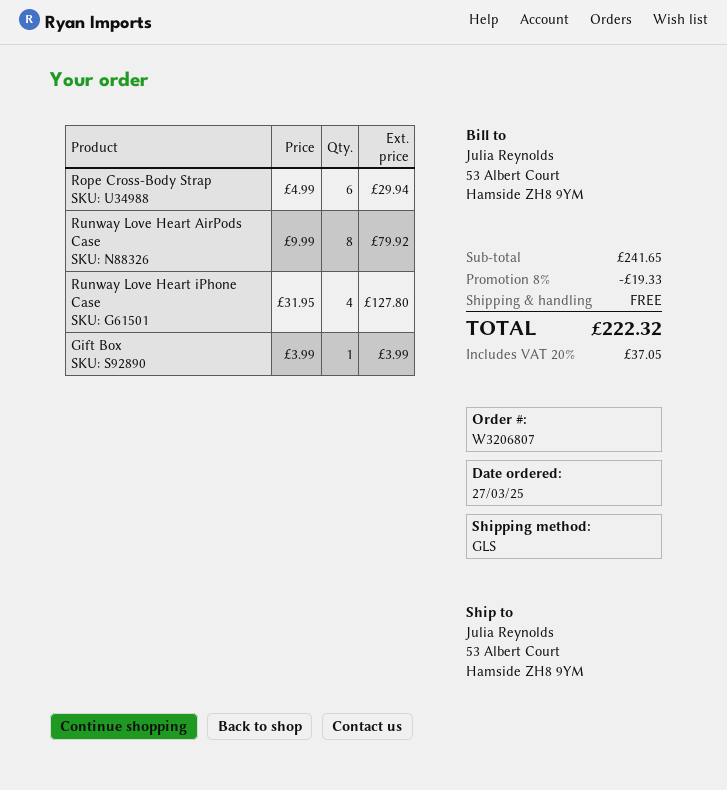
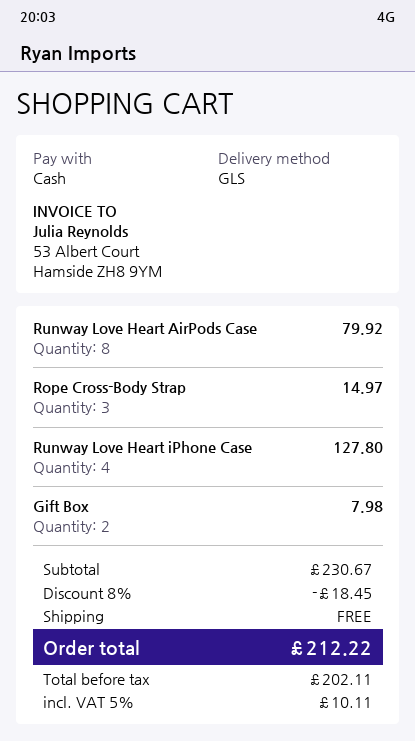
Rope Cross-Body Strap: 6 for 29.94 -> 3 for 14.97
Gift Box: 1 for 3.99 -> 2 for 7.98
subtotal: 241.65 -> 230.67
discount: 8% = 19.33 -> 8% = 18.45
tax: 20% = 37.05 -> 5% = 10.11
total: 222.32 -> 212.22

